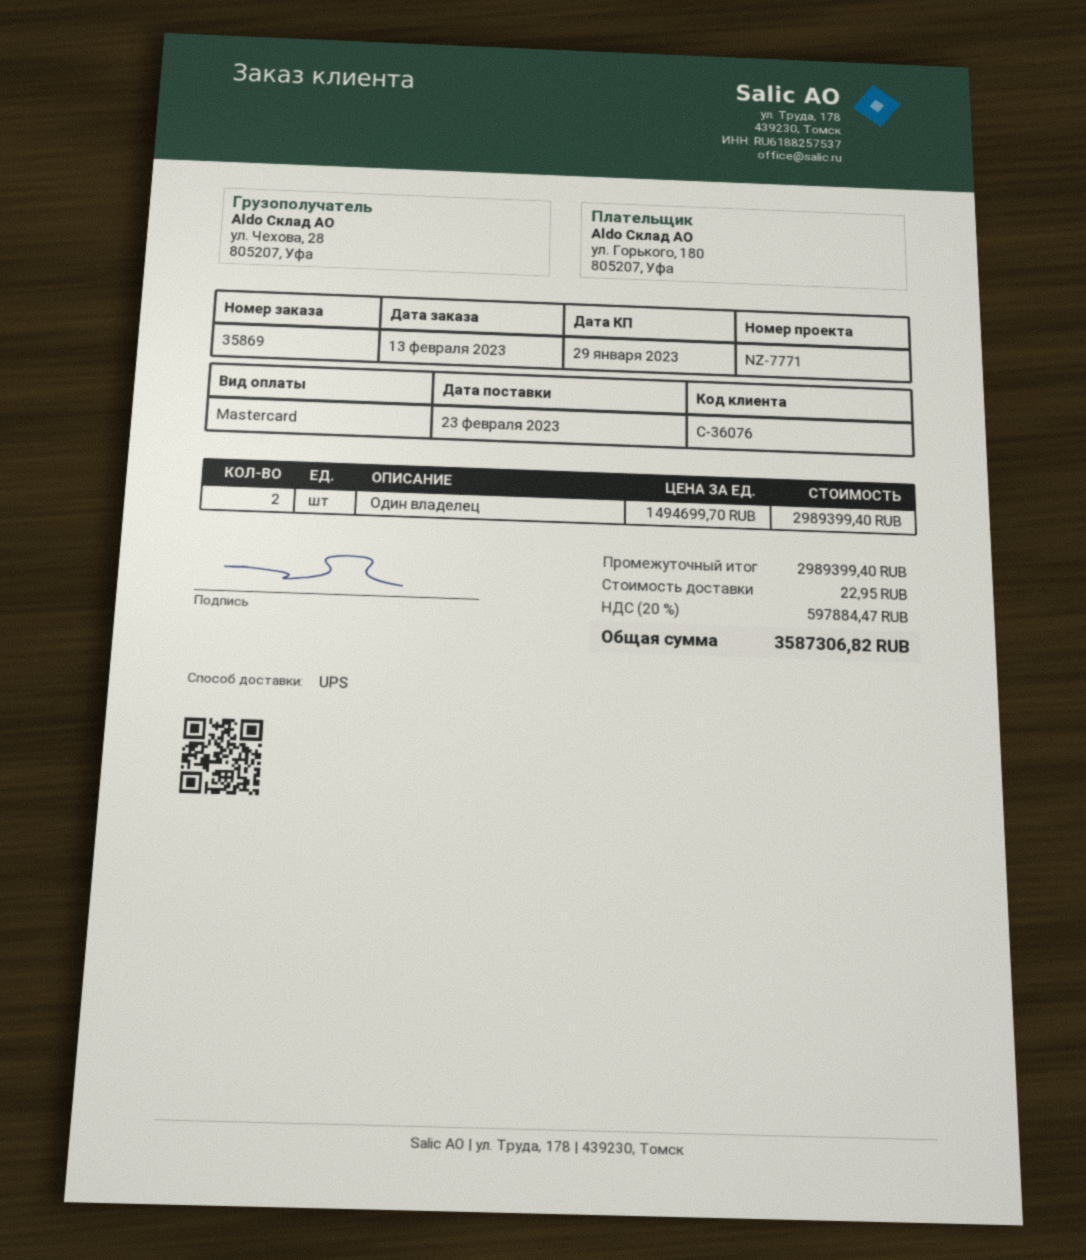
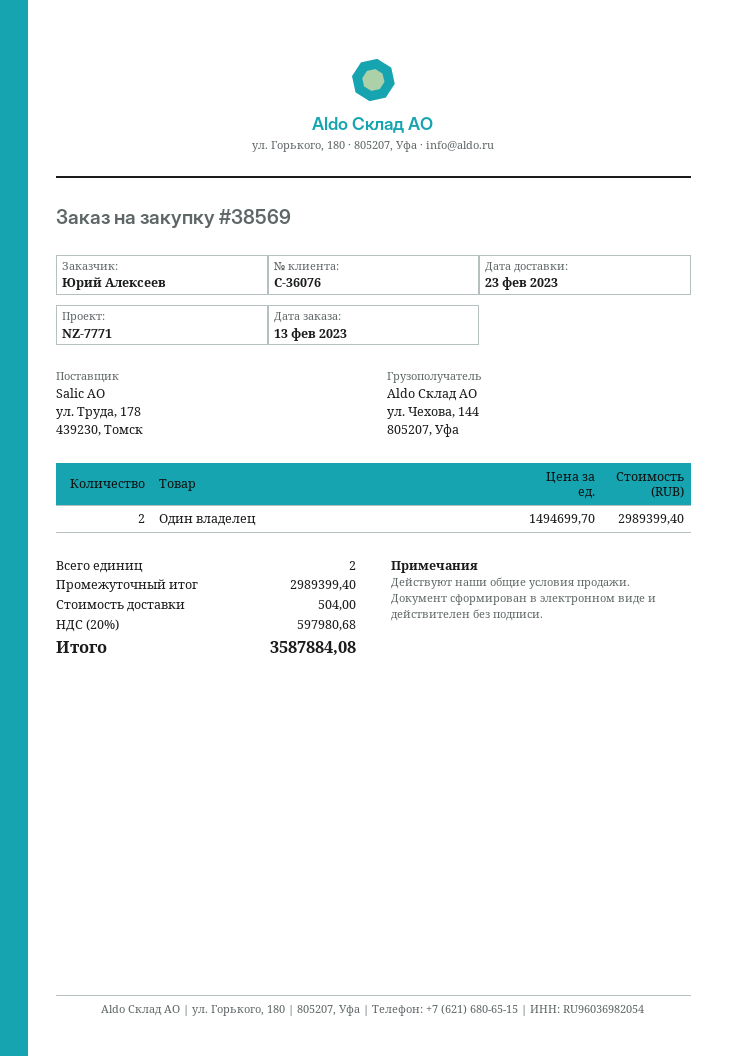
order number: 35869 -> 38569
ship to: ул. Чехова, 28, 805207, Уфа -> ул. Чехова, 144, 805207, Уфа
shipping: 22.95 -> 504.00
tax: 20% = 597884.47 -> 20% = 597980.68
total: 3587306.82 -> 3587884.08

